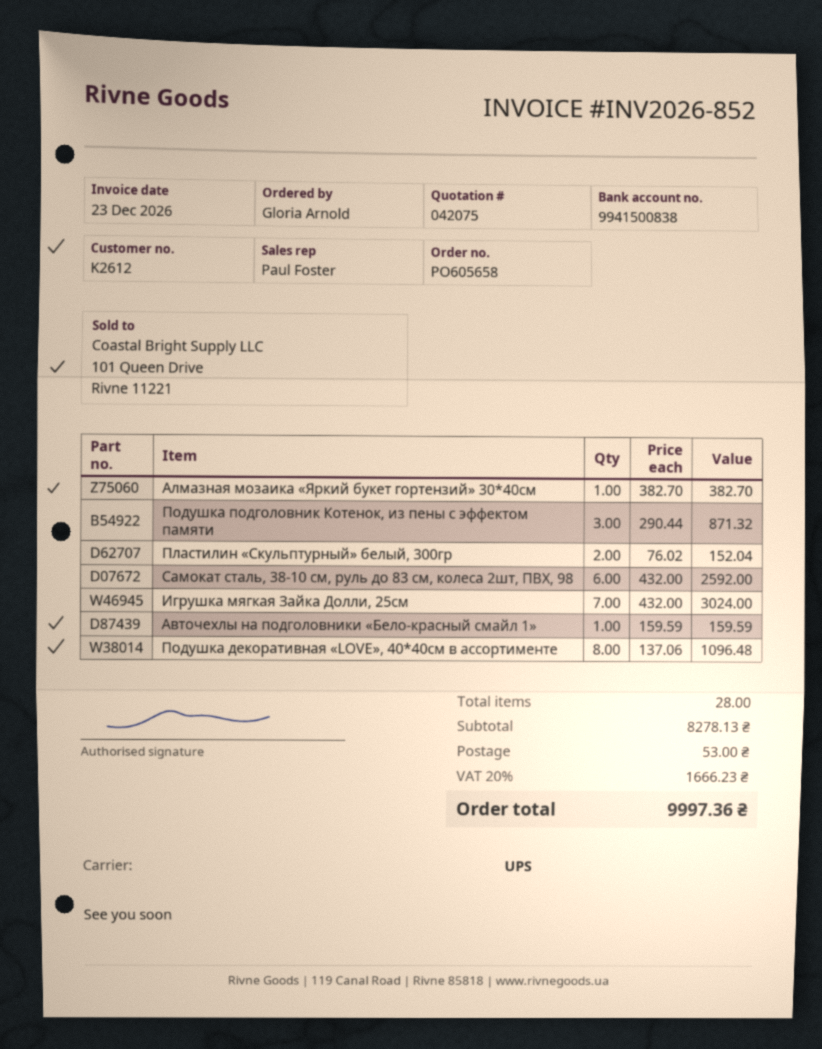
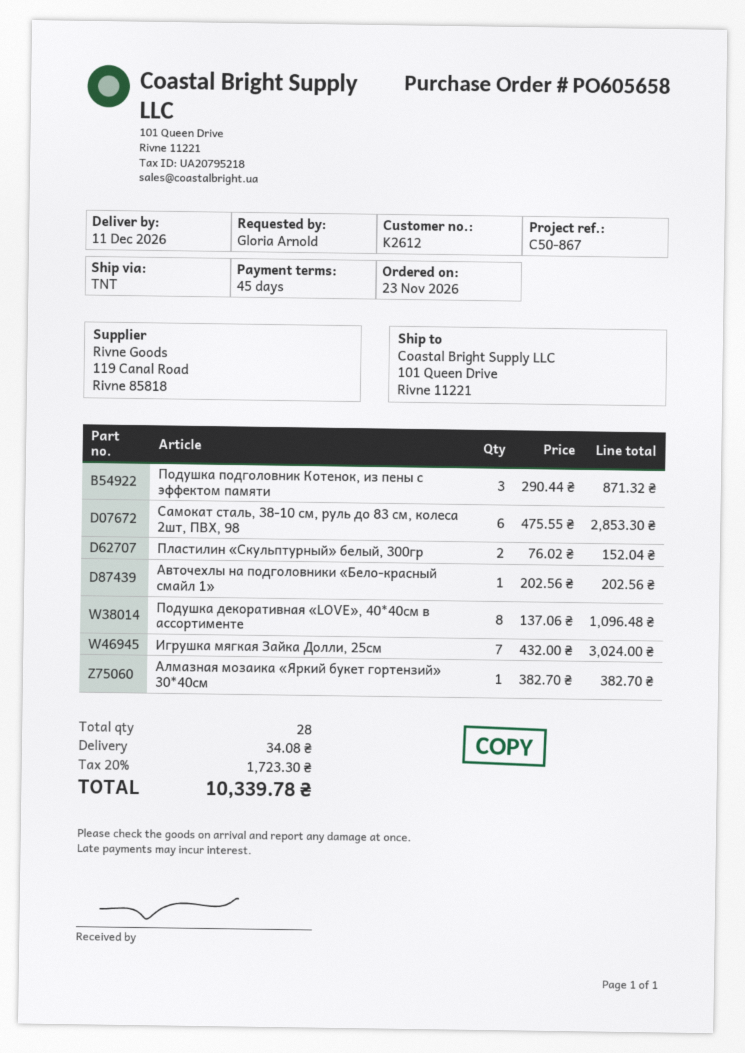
shipping method: UPS -> TNT
Самокат сталь, 38-10 см, руль до 83 см, колеса 2шт, ПВХ, 98: 6 x 432.00 = 2592.00 -> 6 x 475.55 = 2853.30
Авточехлы на подголовники «Бело-красный смайл 1»: 1 x 159.59 = 159.59 -> 1 x 202.56 = 202.56
shipping: 53.00 -> 34.08
tax: 20% = 1666.23 -> 20% = 1723.30
total: 9997.36 -> 10339.78

